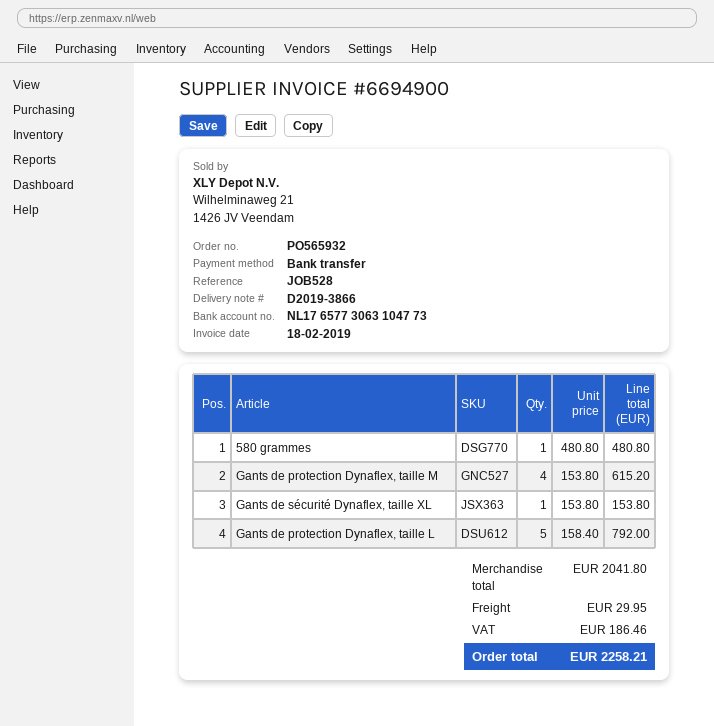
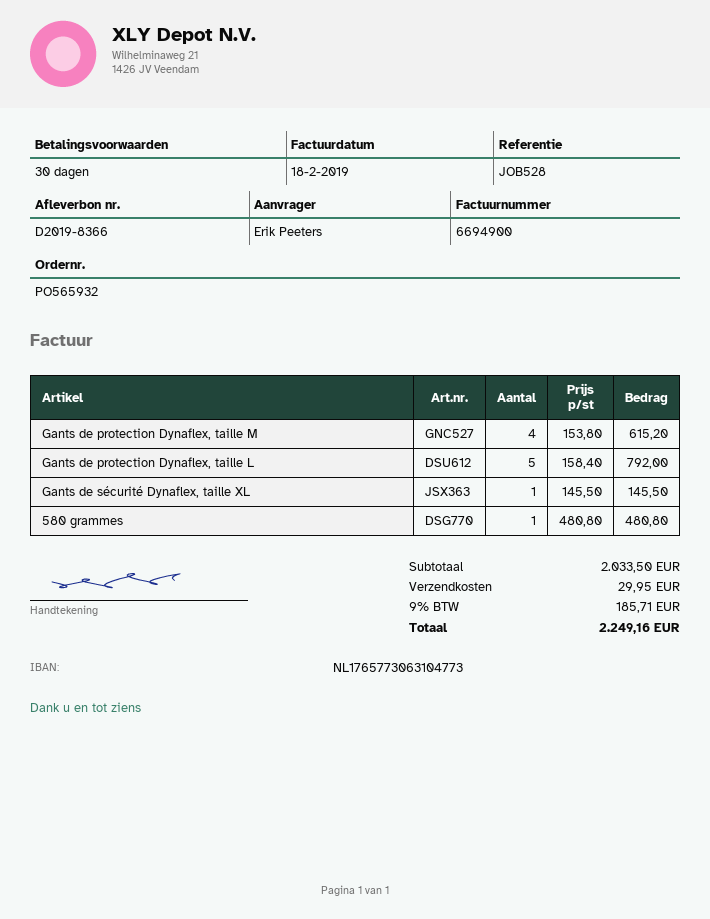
delivery note number: D2019-3866 -> D2019-8366
Gants de sécurité Dynaflex, taille XL: 1 x 153.80 = 153.80 -> 1 x 145.50 = 145.50
subtotal: 2041.80 -> 2033.50
tax: 186.46 -> 185.71
total: 2258.21 -> 2249.16

